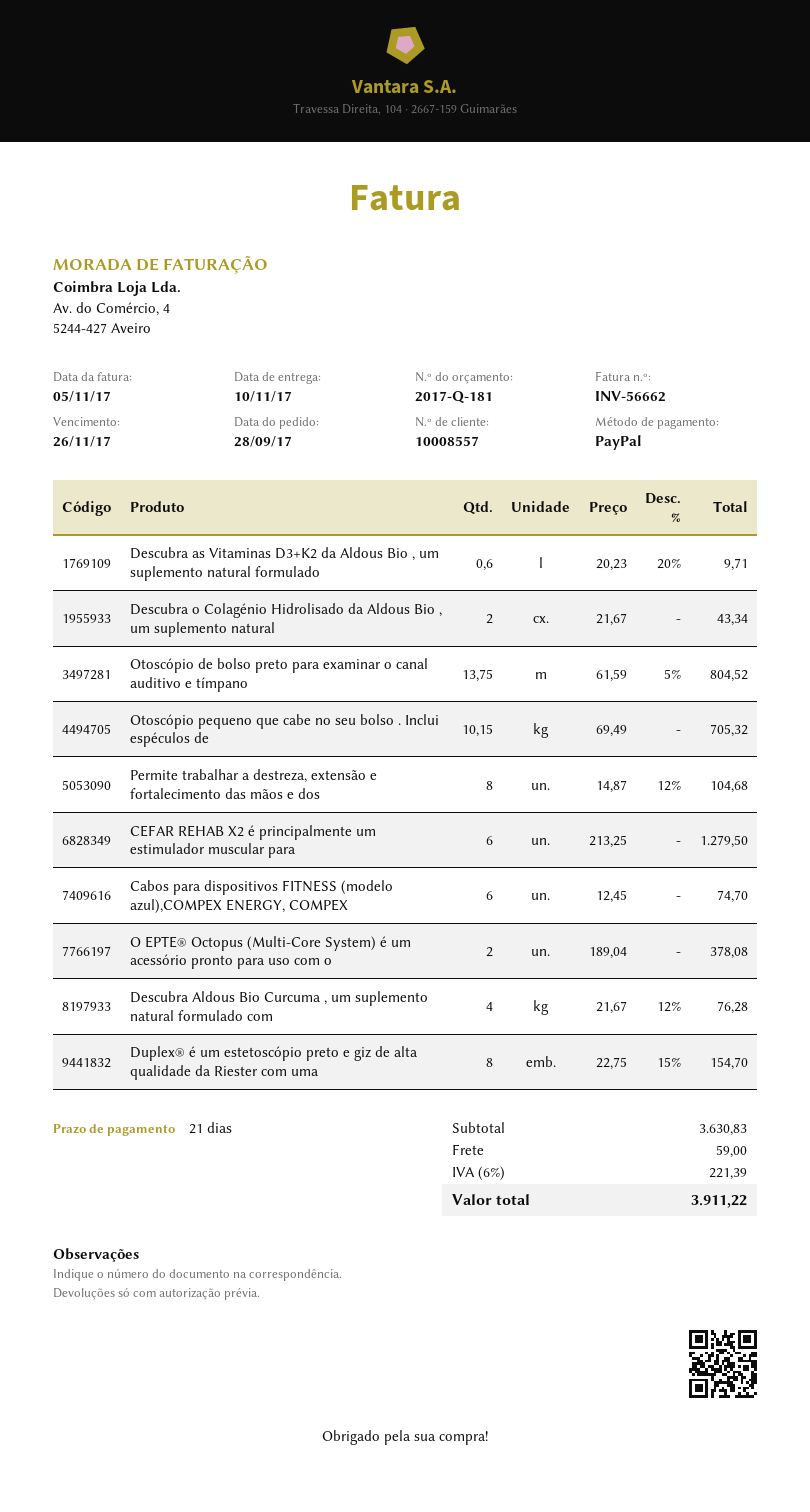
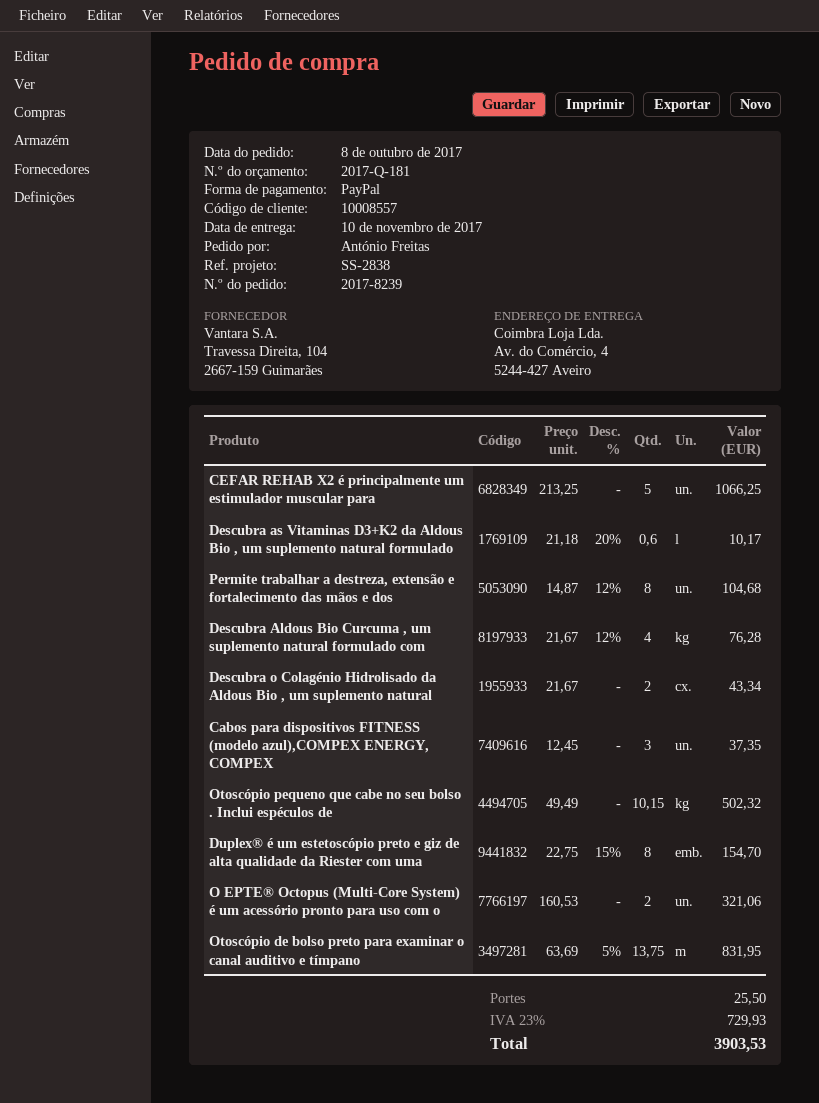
order date: 2017-09-28 -> 2017-10-08
Descubra as Vitaminas D3+K2 da Aldous Bio , um suplemento natural formulado: 0.6 x 20.23 - 20% = 9.71 -> 0.6 x 21.18 - 20% = 10.17
Otoscópio de bolso preto para examinar o canal auditivo e tímpano: 13.75 x 61.59 - 5% = 804.52 -> 13.75 x 63.69 - 5% = 831.95
Otoscópio pequeno que cabe no seu bolso . Inclui espéculos de: 10.15 x 69.49 = 705.32 -> 10.15 x 49.49 = 502.32
CEFAR REHAB X2 é principalmente um estimulador muscular para: 6 x 213.25 = 1279.50 -> 5 x 213.25 = 1066.25
Cabos para dispositivos FITNESS (modelo azul),COMPEX ENERGY, COMPEX: 6 x 12.45 = 74.70 -> 3 x 12.45 = 37.35
O EPTE® Octopus (Multi-Core System) é um acessório pronto para uso com o: 2 x 189.04 = 378.08 -> 2 x 160.53 = 321.06
shipping: 59.00 -> 25.50
tax: 6% = 221.39 -> 23% = 729.93
total: 3911.22 -> 3903.53

